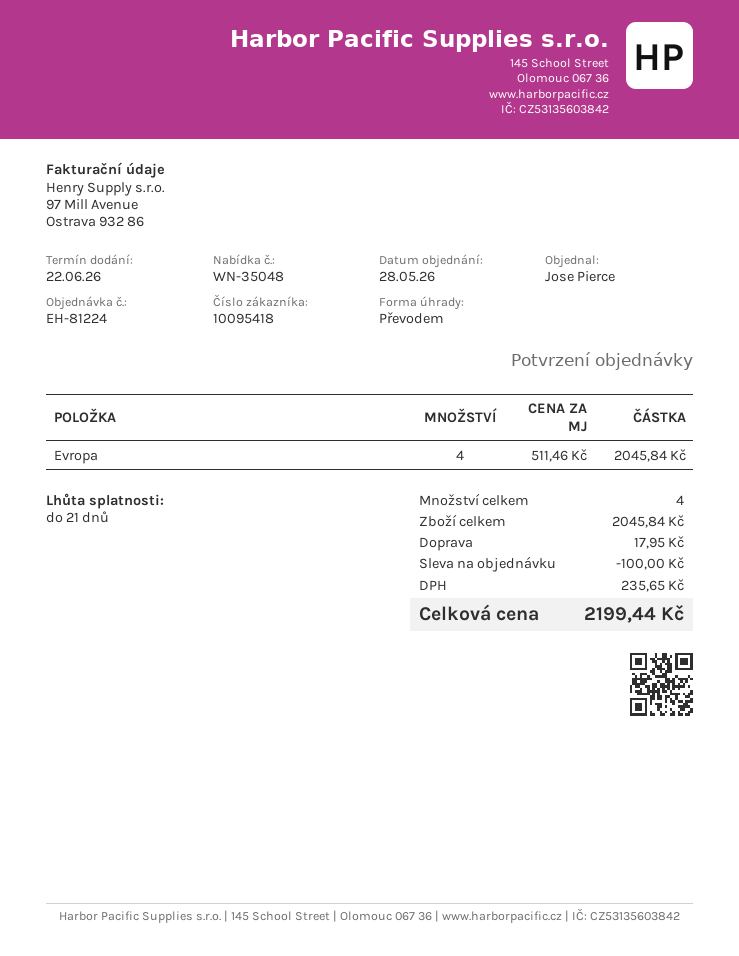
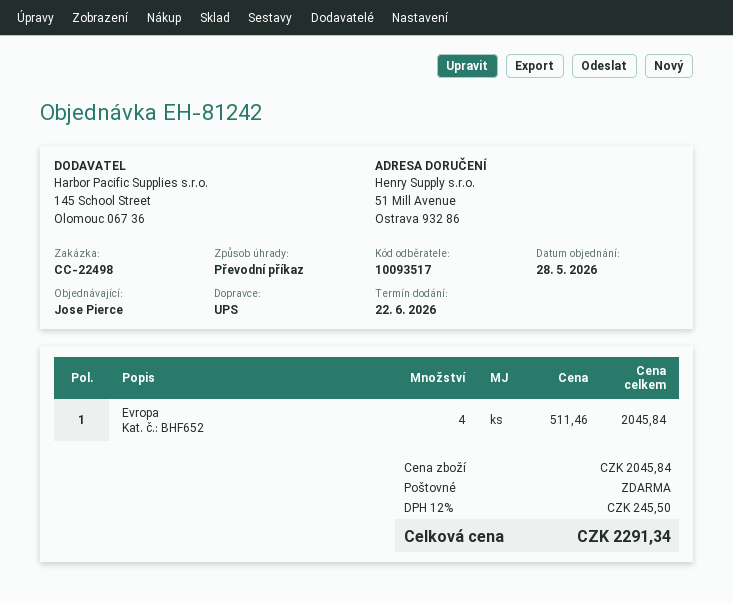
order number: EH-81224 -> EH-81242
customer number: 10095418 -> 10093517
discount: 100.00 -> none
shipping: 17.95 -> 0.00
tax: 235.65 -> 245.50
total: 2199.44 -> 2291.34

